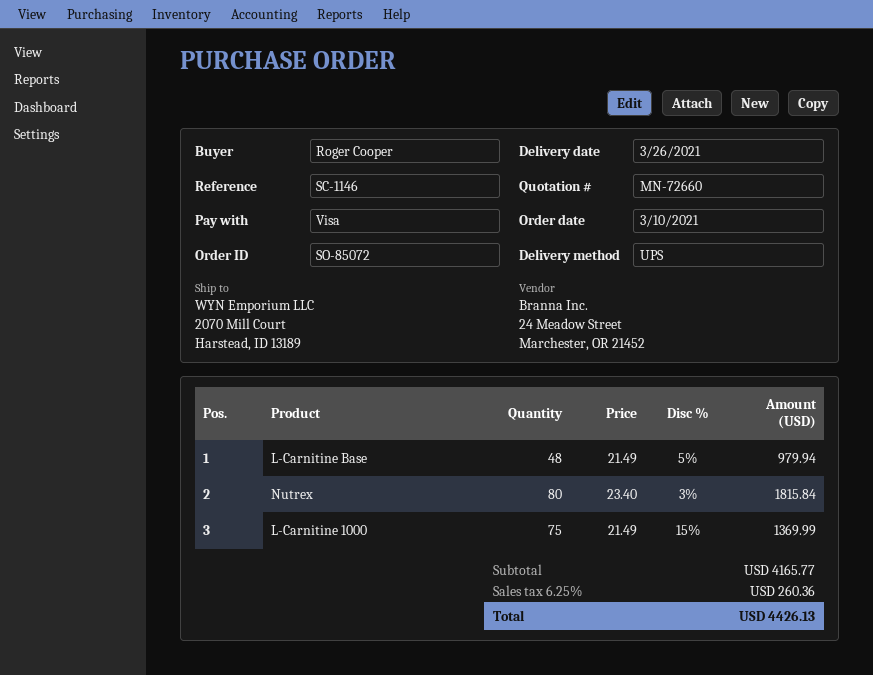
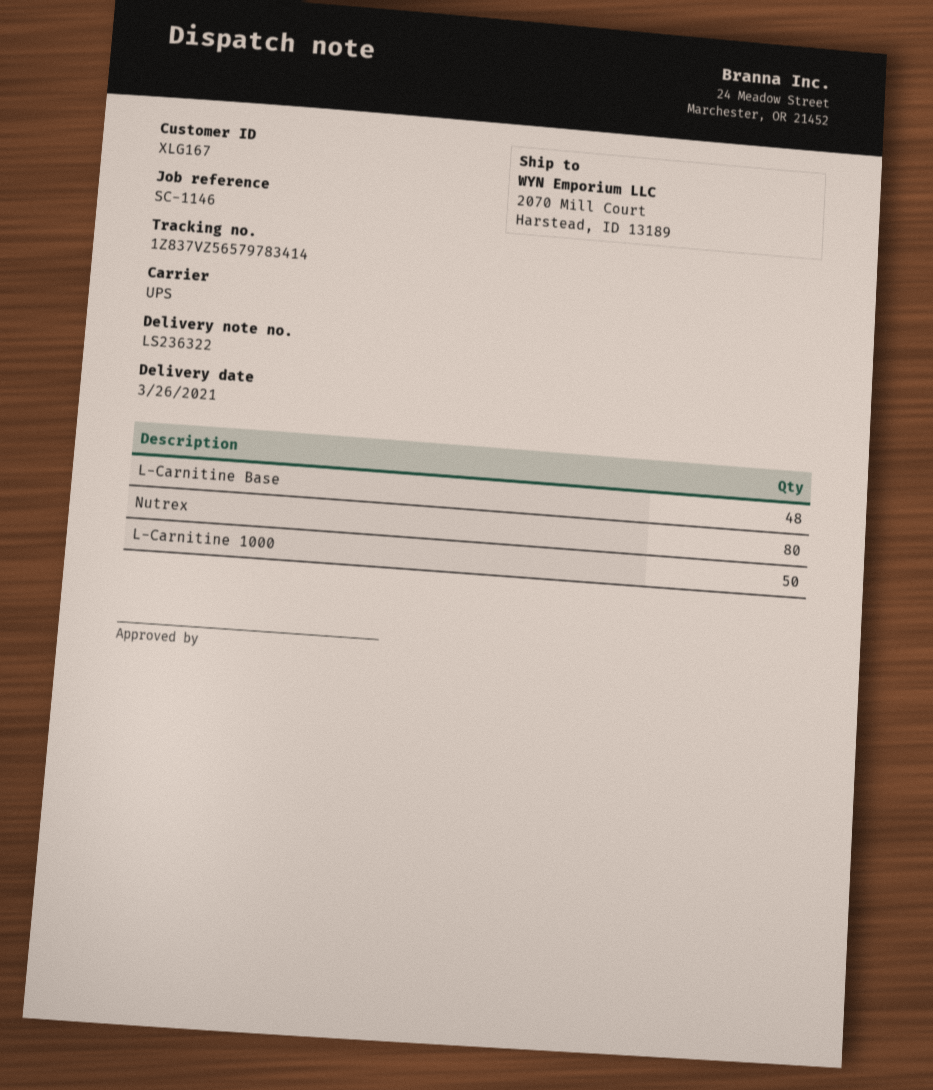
L-Carnitine 1000: 75 -> 50

